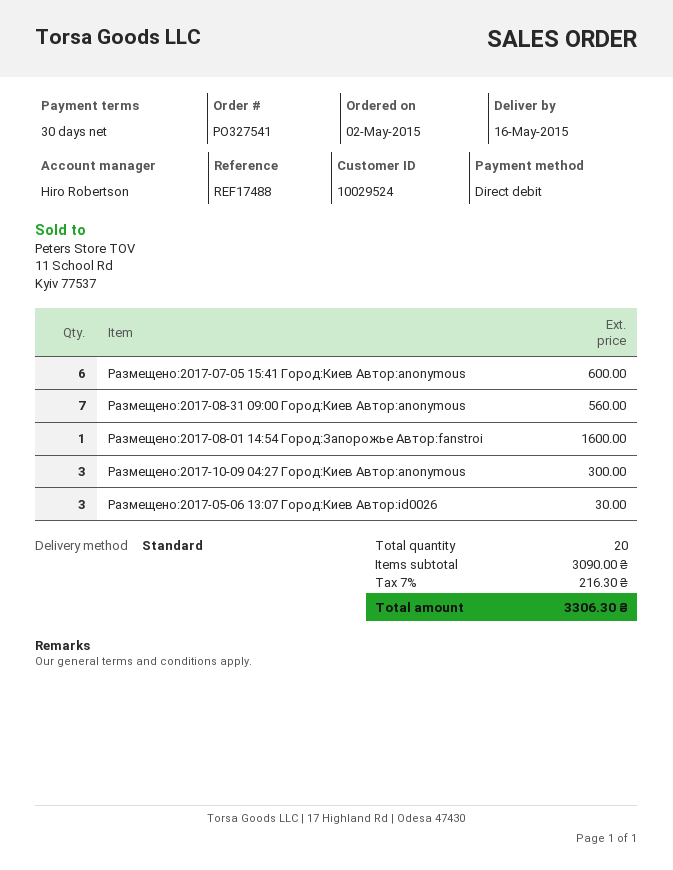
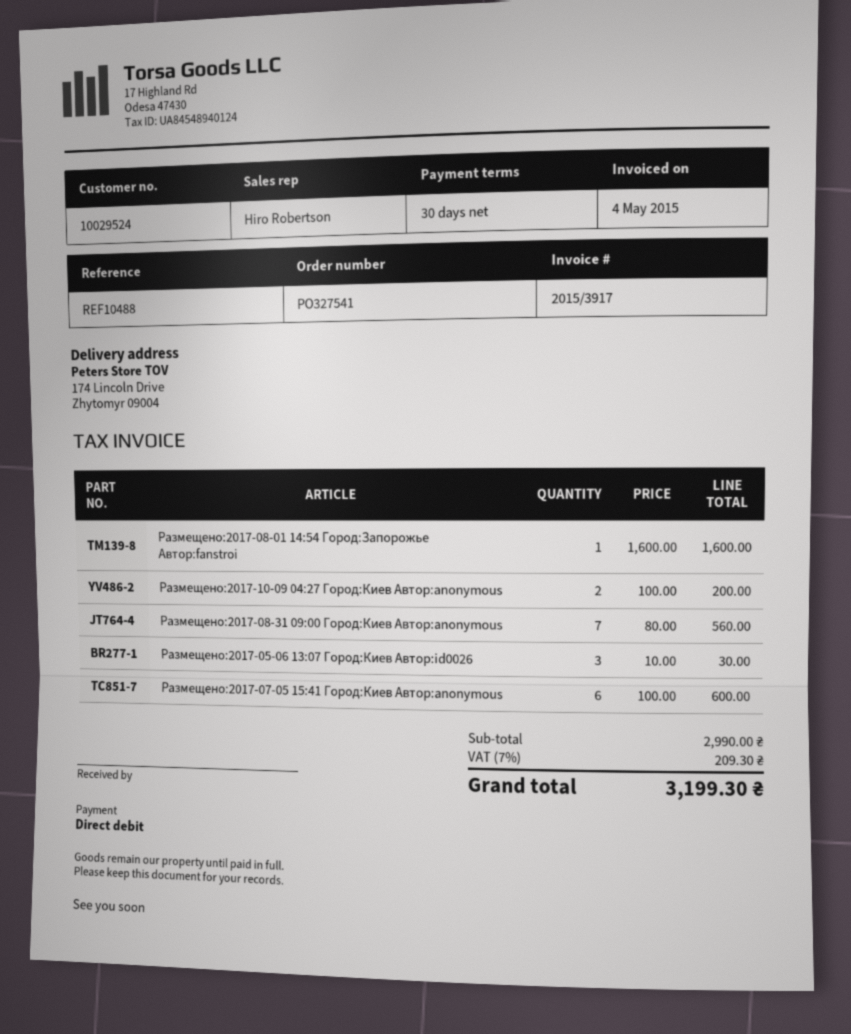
reference: REF17488 -> REF10488
Размещено:2017-10-09 04:27 Город:Киев Автор:anonymous: 3 for 300.00 -> 2 for 200.00
subtotal: 3090.00 -> 2990.00
tax: 7% = 216.30 -> 7% = 209.30
total: 3306.30 -> 3199.30

